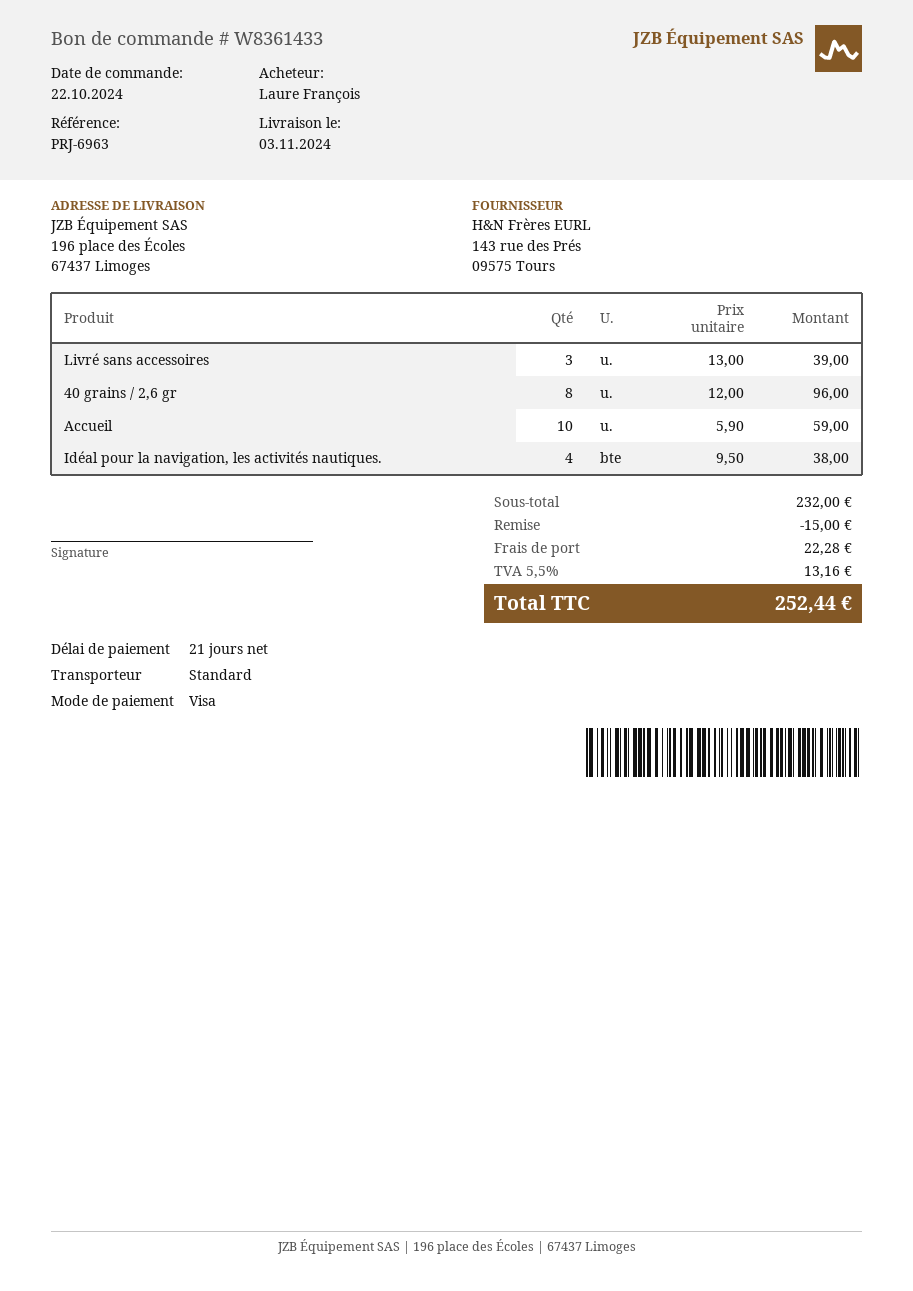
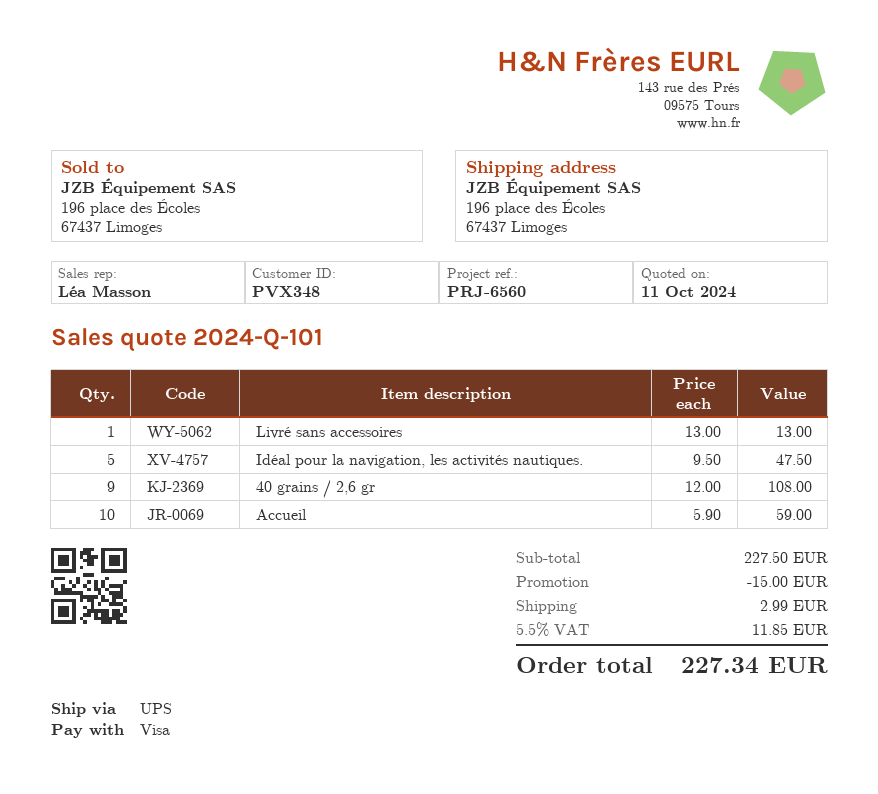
reference: PRJ-6963 -> PRJ-6560
shipping method: standard -> UPS
Livré sans accessoires: 3 x 13.00 = 39.00 -> 1 x 13.00 = 13.00
40 grains / 2,6 gr: 8 x 12.00 = 96.00 -> 9 x 12.00 = 108.00
Idéal pour la navigation, les activités nautiques.: 4 x 9.50 = 38.00 -> 5 x 9.50 = 47.50
subtotal: 232.00 -> 227.50
shipping: 22.28 -> 2.99
tax: 5.5% = 13.16 -> 5.5% = 11.85
total: 252.44 -> 227.34

